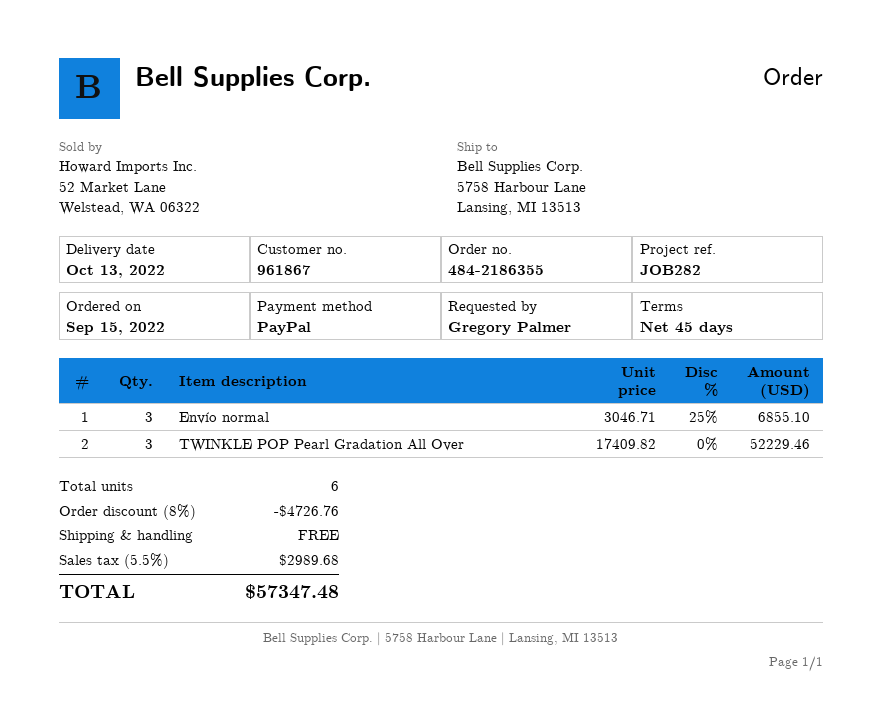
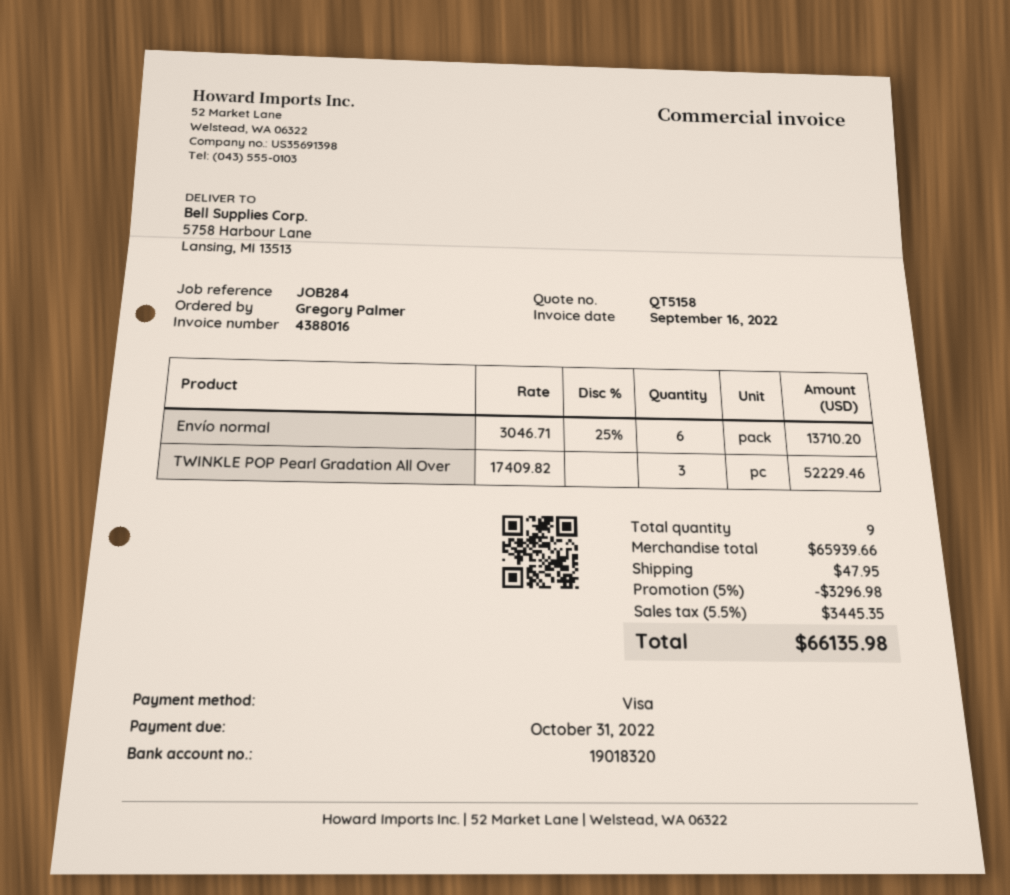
reference: JOB282 -> JOB284
payment method: PayPal -> Visa
Envío normal: 3 x 3046.71 - 25% = 6855.10 -> 6 x 3046.71 - 25% = 13710.20
total quantity: 6 -> 9
discount: 8% = 4726.76 -> 5% = 3296.98
shipping: 0.00 -> 47.95
tax: 5.5% = 2989.68 -> 5.5% = 3445.35
total: 57347.48 -> 66135.98

